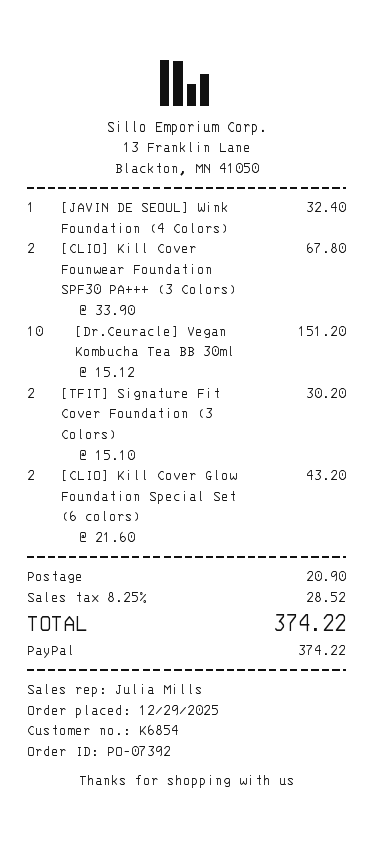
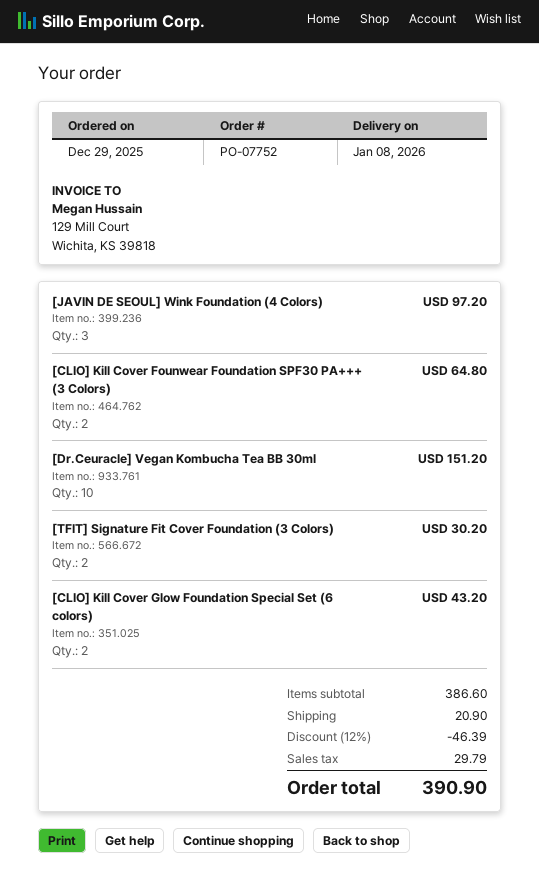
order number: PO-07392 -> PO-07752
[JAVIN DE SEOUL] Wink Foundation (4 Colors): 1 for 32.40 -> 3 for 97.20
[CLIO] Kill Cover Founwear Foundation SPF30 PA+++ (3 Colors): 2 for 67.80 -> 2 for 64.80
discount: none -> 12% = 46.39
tax: 28.52 -> 29.79
total: 374.22 -> 390.90

